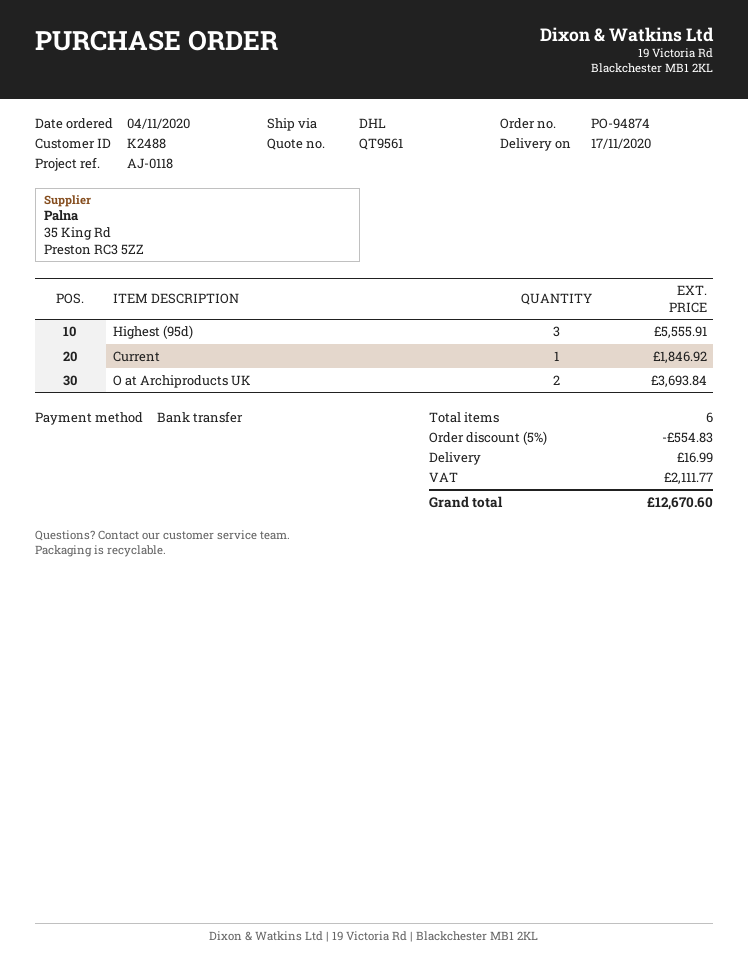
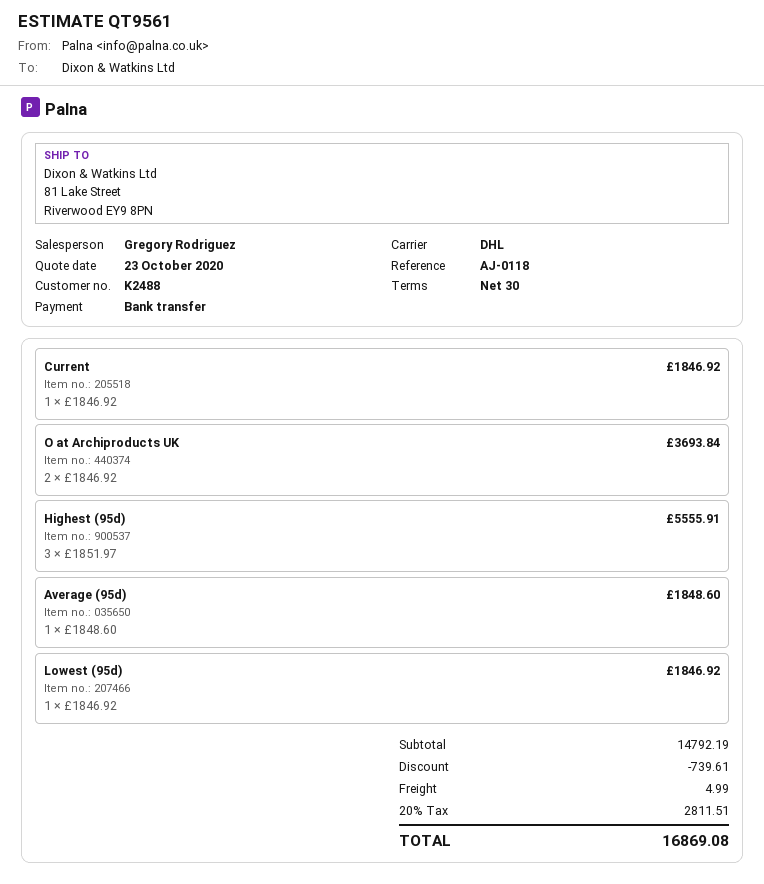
Average (95d): none -> 1 for 1848.60
Lowest (95d): none -> 1 for 1846.92
discount: 554.83 -> 739.61
shipping: 16.99 -> 4.99
tax: 2111.77 -> 2811.51
total: 12670.60 -> 16869.08

